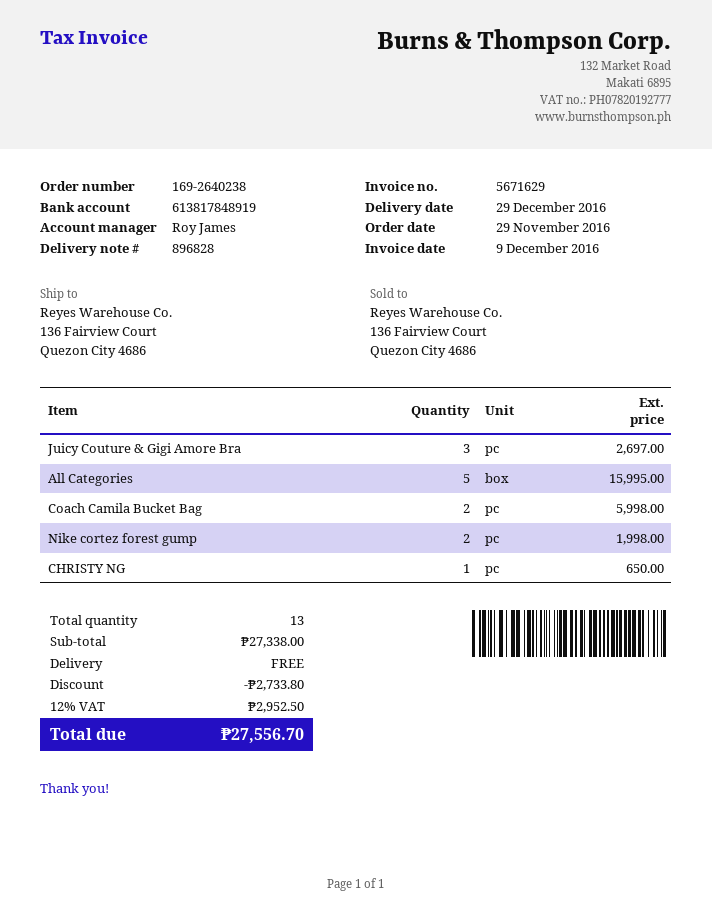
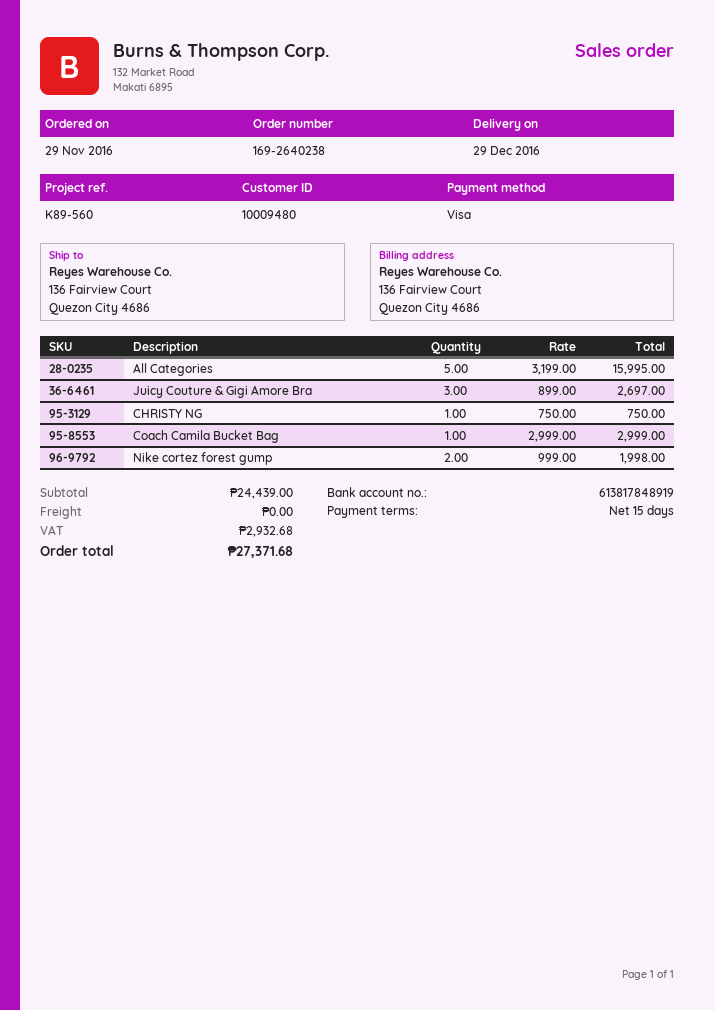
Coach Camila Bucket Bag: 2 for 5998.00 -> 1 for 2999.00
CHRISTY NG: 1 for 650.00 -> 1 for 750.00
subtotal: 27338.00 -> 24439.00
discount: 2733.80 -> none
tax: 2952.50 -> 2932.68
total: 27556.70 -> 27371.68

